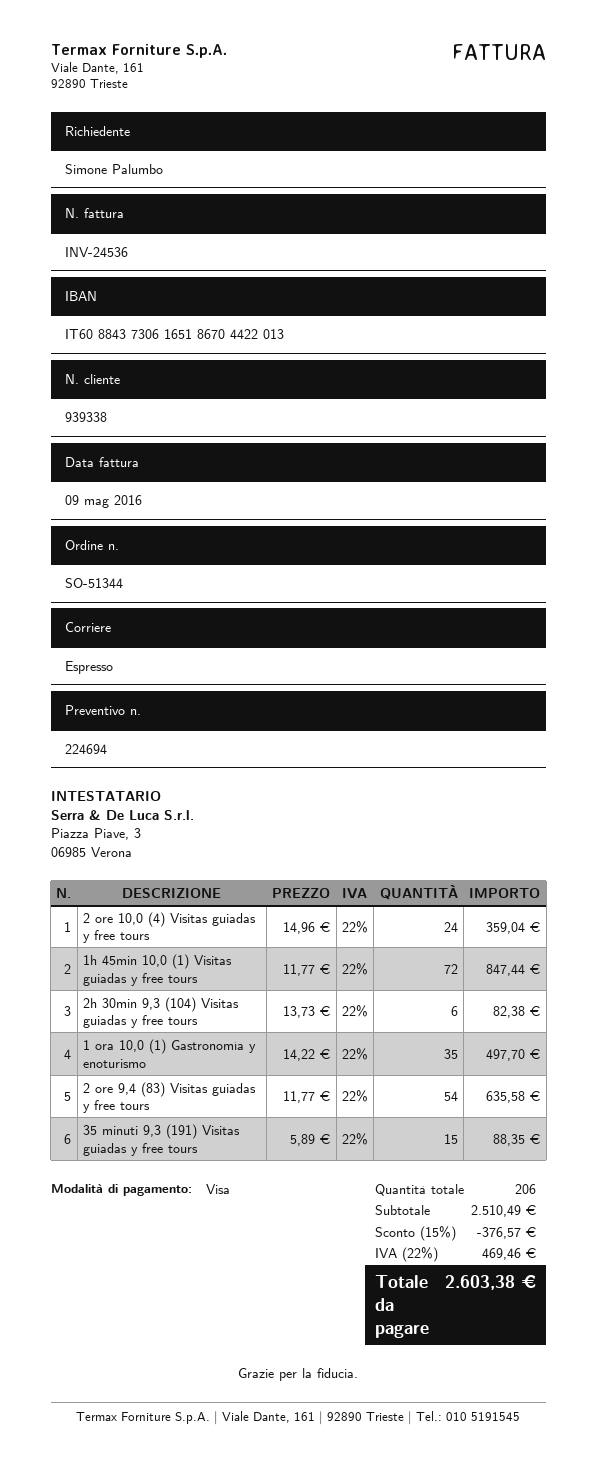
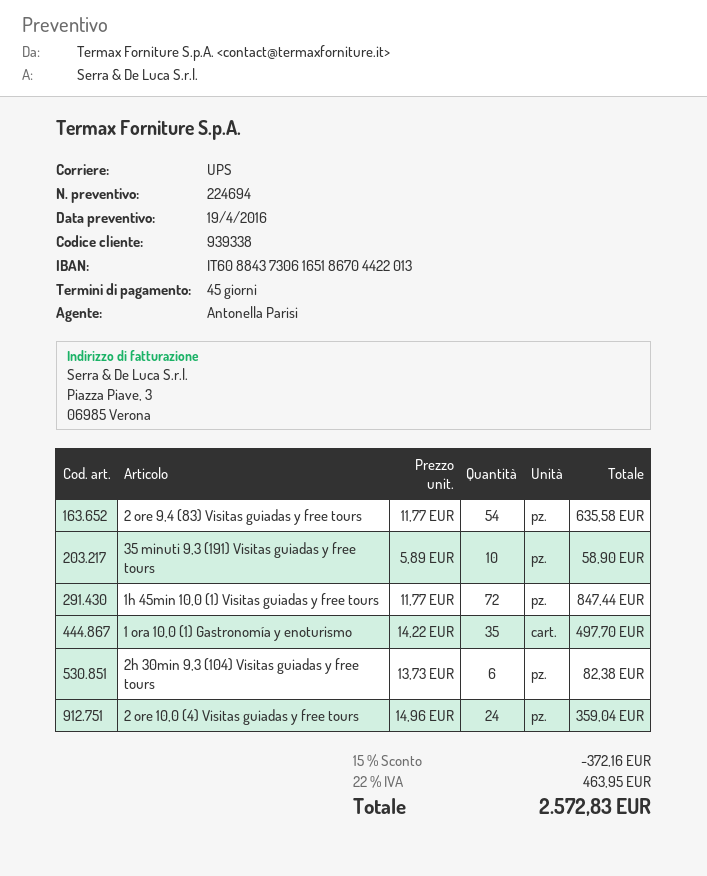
shipping method: express -> UPS
35 minuti 9,3 (191) Visitas guiadas y free tours: 15 x 5.89 = 88.35 -> 10 x 5.89 = 58.90
discount: 15% = 376.57 -> 15% = 372.16
tax: 22% = 469.46 -> 22% = 463.95
total: 2603.38 -> 2572.83

